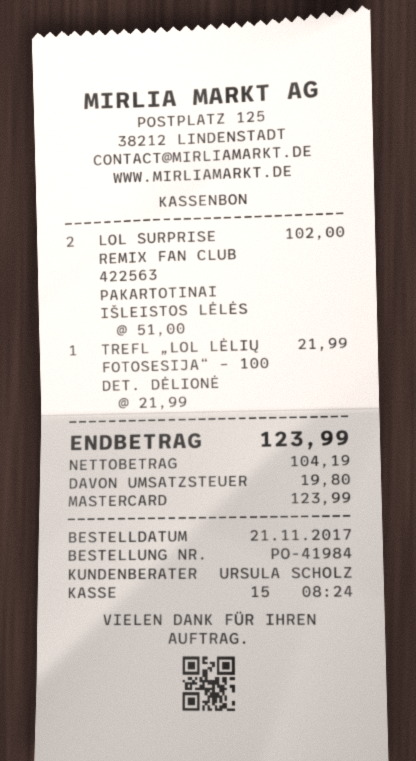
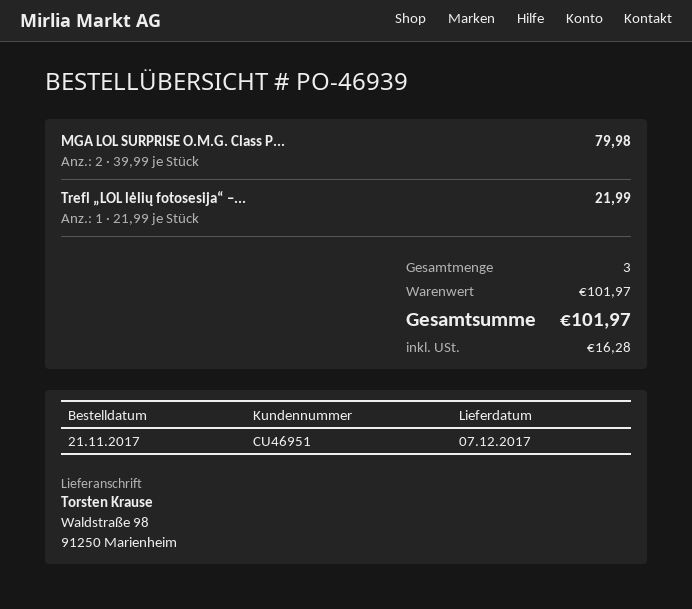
order number: PO-41984 -> PO-46939
LOL SURPRISE REMIX FAN CLUB 422563 PAKARTOTINAI IŠLEISTOS LĖLĖS: 2 x 51.00 = 102.00 -> none
MGA LOL SURPRISE O.M.G. Class P...: none -> 2 x 39.99 = 79.98
tax: 19.80 -> 16.28
total: 123.99 -> 101.97

